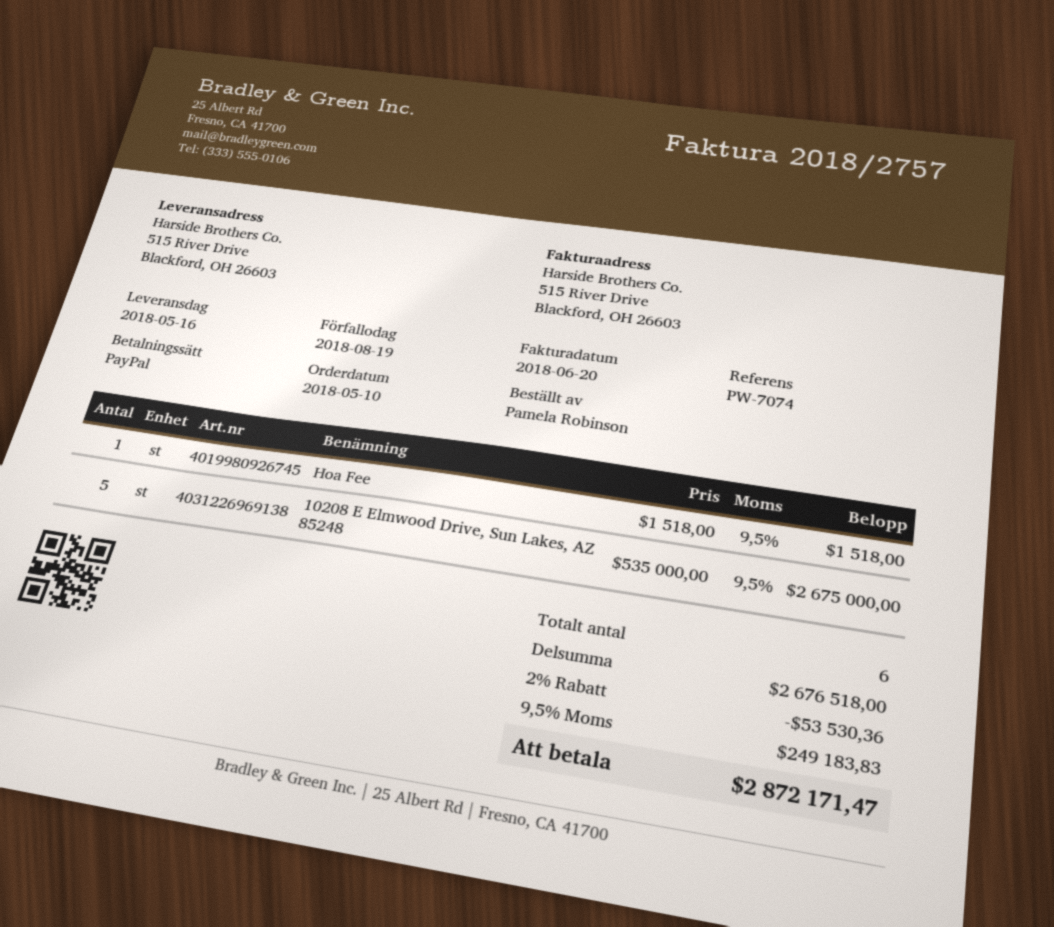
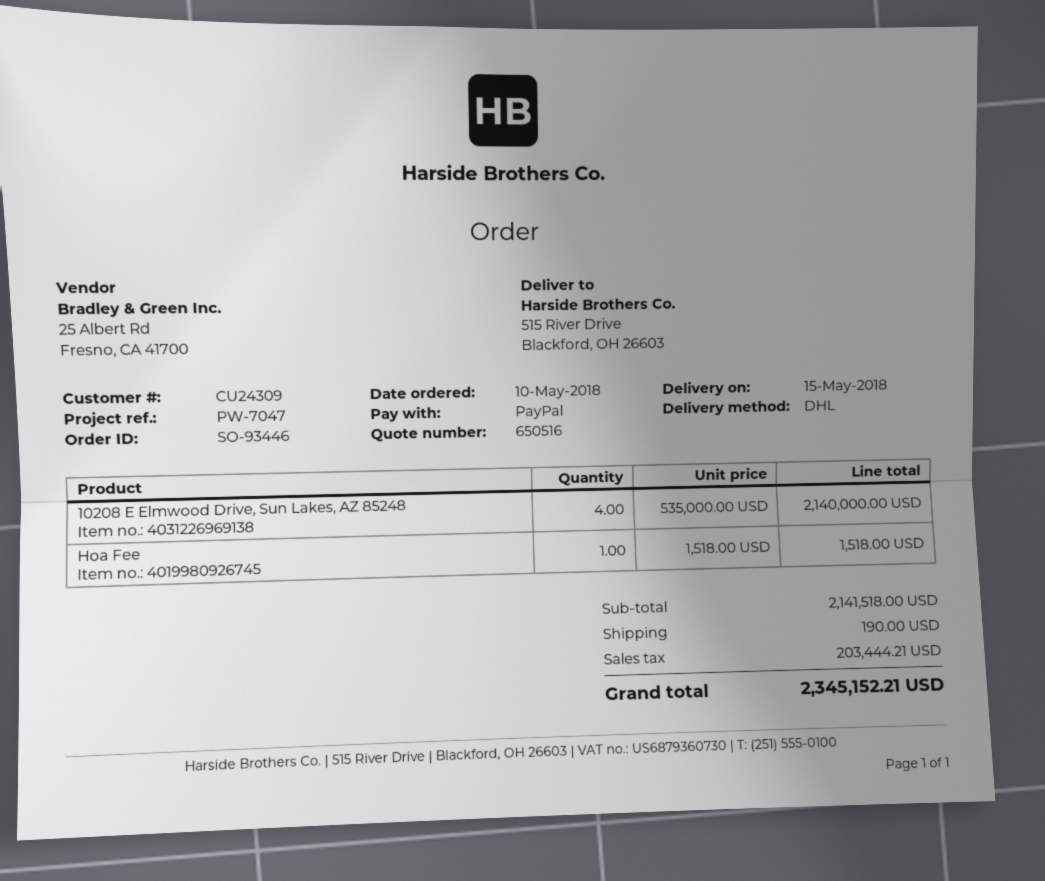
delivery date: 2018-05-16 -> 2018-05-15
reference: PW-7074 -> PW-7047
10208 E Elmwood Drive, Sun Lakes, AZ 85248: 5 x 535000.00 = 2675000.00 -> 4 x 535000.00 = 2140000.00
subtotal: 2676518.00 -> 2141518.00
discount: 2% = 53530.36 -> none
shipping: none -> 190.00
tax: 249183.83 -> 203444.21
total: 2872171.47 -> 2345152.21

